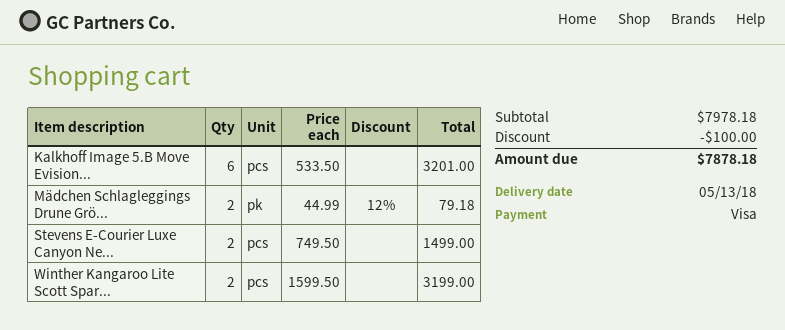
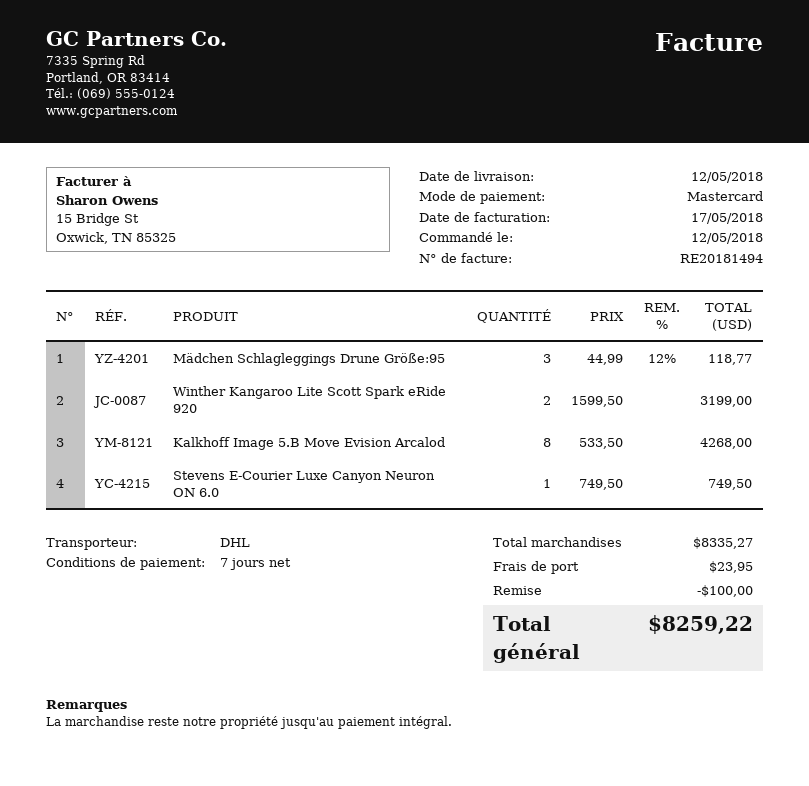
delivery date: 2018-05-13 -> 2018-05-12
payment method: Visa -> Mastercard
Kalkhoff Image 5.B Move Evision...: 6 x 533.50 = 3201.00 -> 8 x 533.50 = 4268.00
Mädchen Schlagleggings Drune Grö...: 2 x 44.99 - 12% = 79.18 -> 3 x 44.99 - 12% = 118.77
Stevens E-Courier Luxe Canyon Ne...: 2 x 749.50 = 1499.00 -> 1 x 749.50 = 749.50
subtotal: 7978.18 -> 8335.27
shipping: none -> 23.95
total: 7878.18 -> 8259.22

